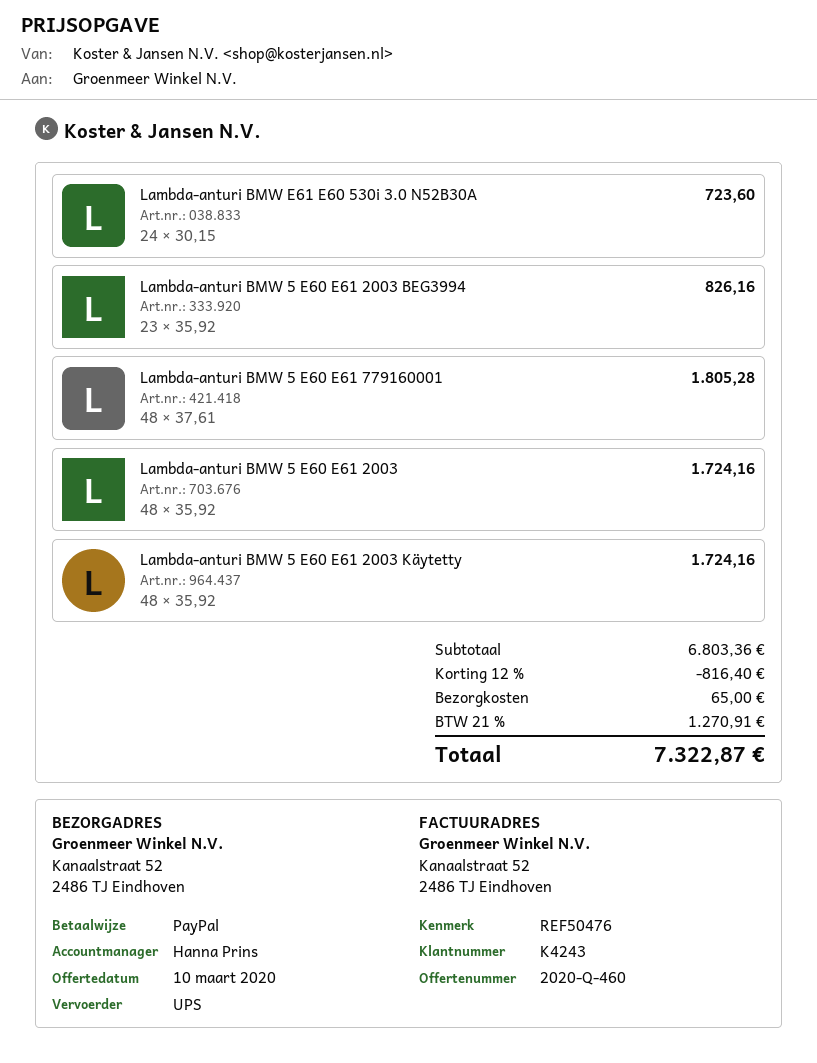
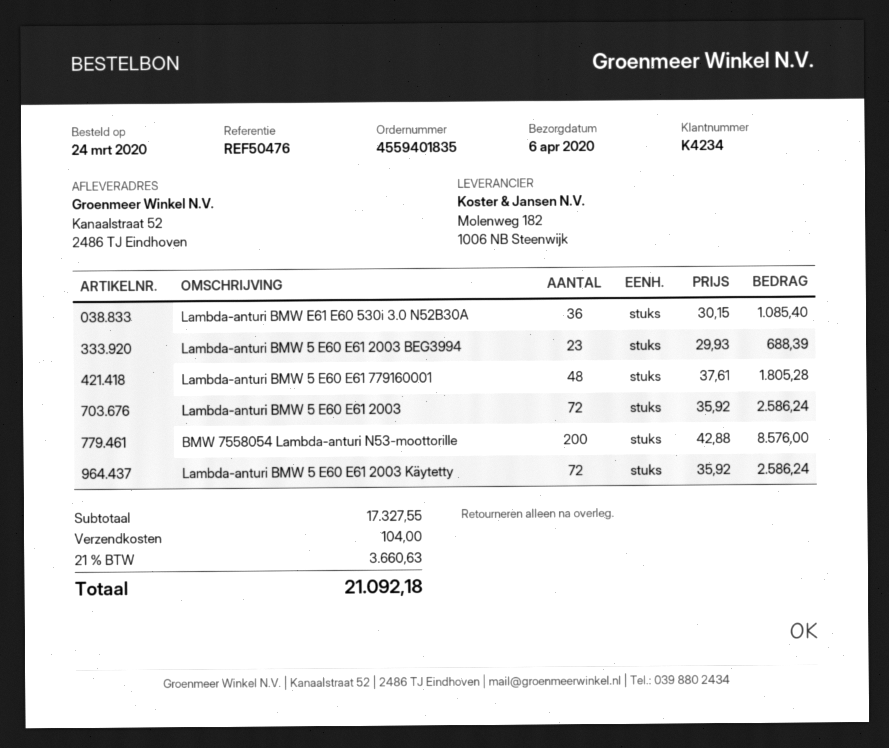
customer number: K4243 -> K4234
Lambda-anturi BMW E61 E60 530i 3.0 N52B30A: 24 x 30.15 = 723.60 -> 36 x 30.15 = 1085.40
Lambda-anturi BMW 5 E60 E61 2003 BEG3994: 23 x 35.92 = 826.16 -> 23 x 29.93 = 688.39
Lambda-anturi BMW 5 E60 E61 2003: 48 x 35.92 = 1724.16 -> 72 x 35.92 = 2586.24
Lambda-anturi BMW 5 E60 E61 2003 Käytetty: 48 x 35.92 = 1724.16 -> 72 x 35.92 = 2586.24
BMW 7558054 Lambda-anturi N53-moottorille: none -> 200 x 42.88 = 8576.00
subtotal: 6803.36 -> 17327.55
discount: 12% = 816.40 -> none
shipping: 65.00 -> 104.00
tax: 21% = 1270.91 -> 21% = 3660.63
total: 7322.87 -> 21092.18

